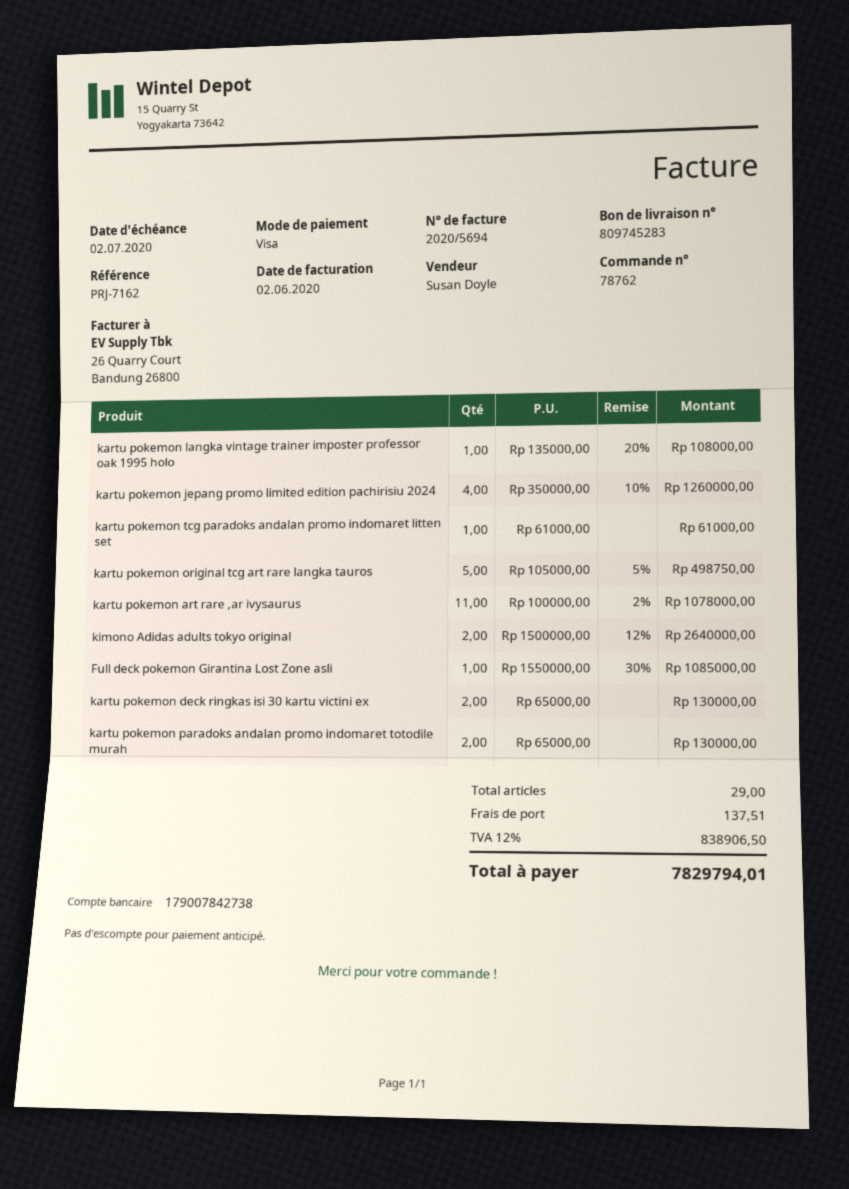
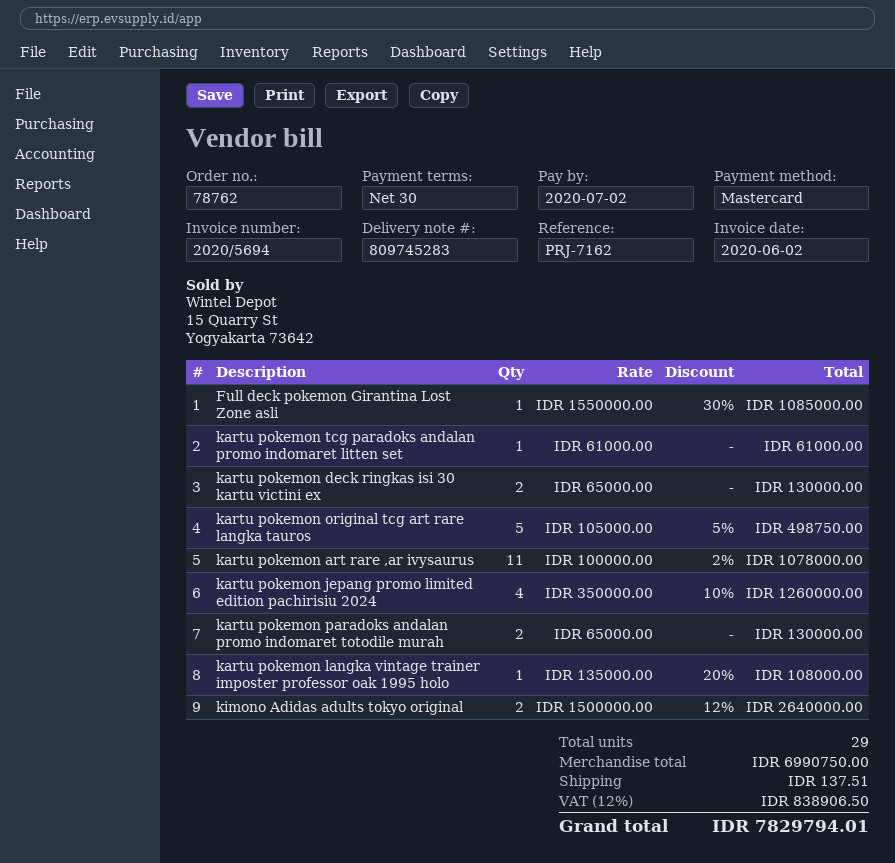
payment method: Visa -> Mastercard

